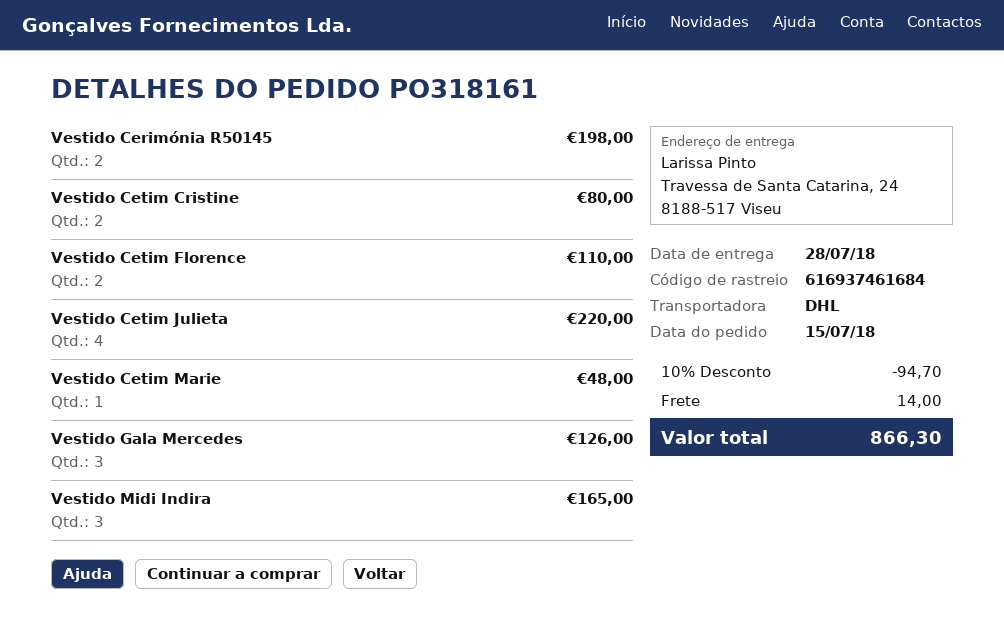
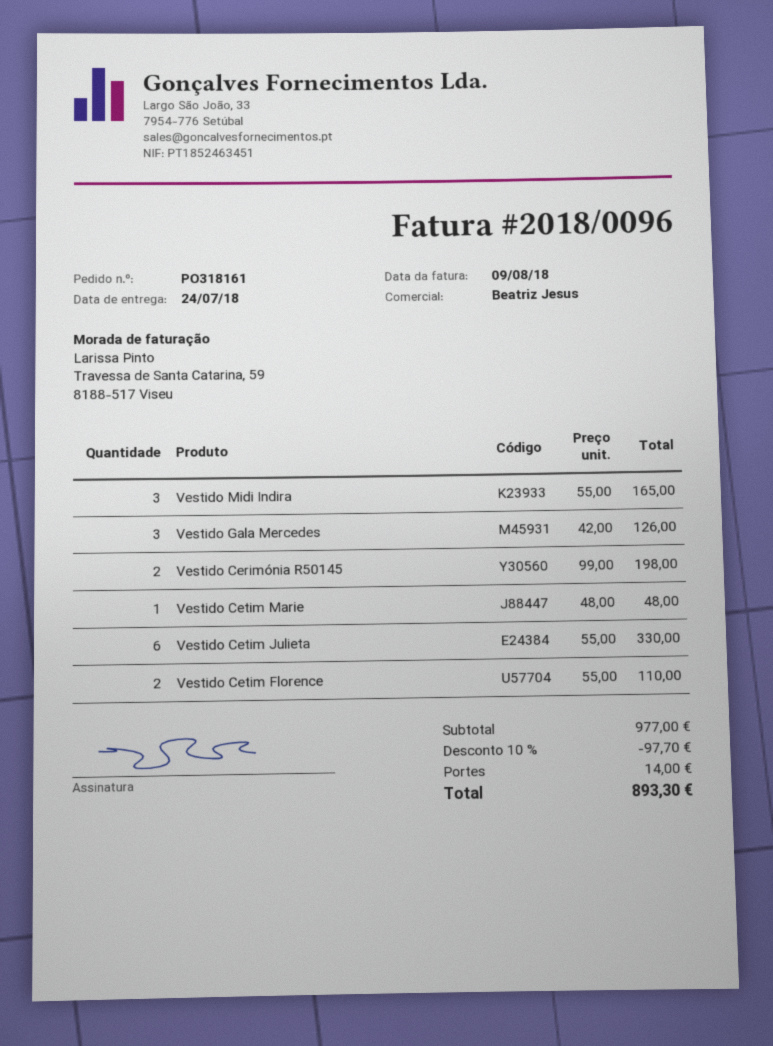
delivery date: 2018-07-28 -> 2018-07-24
Vestido Cetim Cristine: 2 for 80.00 -> none
Vestido Cetim Julieta: 4 for 220.00 -> 6 for 330.00
discount: 10% = 94.70 -> 10% = 97.70
total: 866.30 -> 893.30

